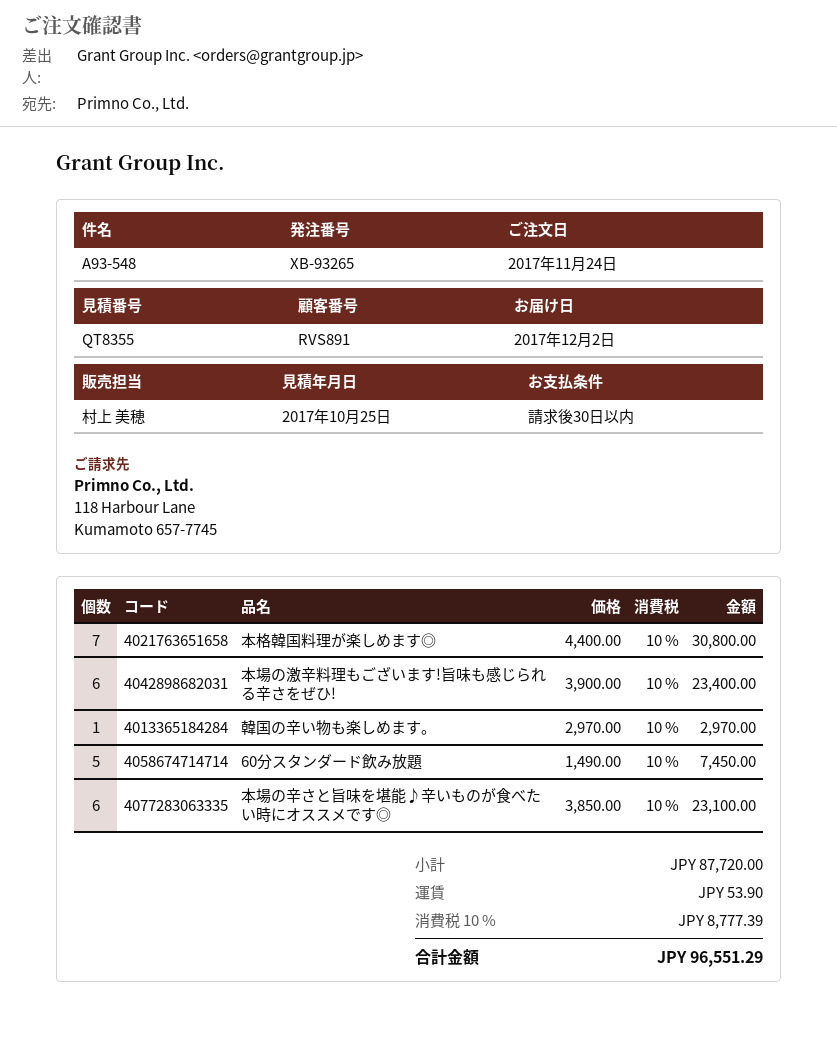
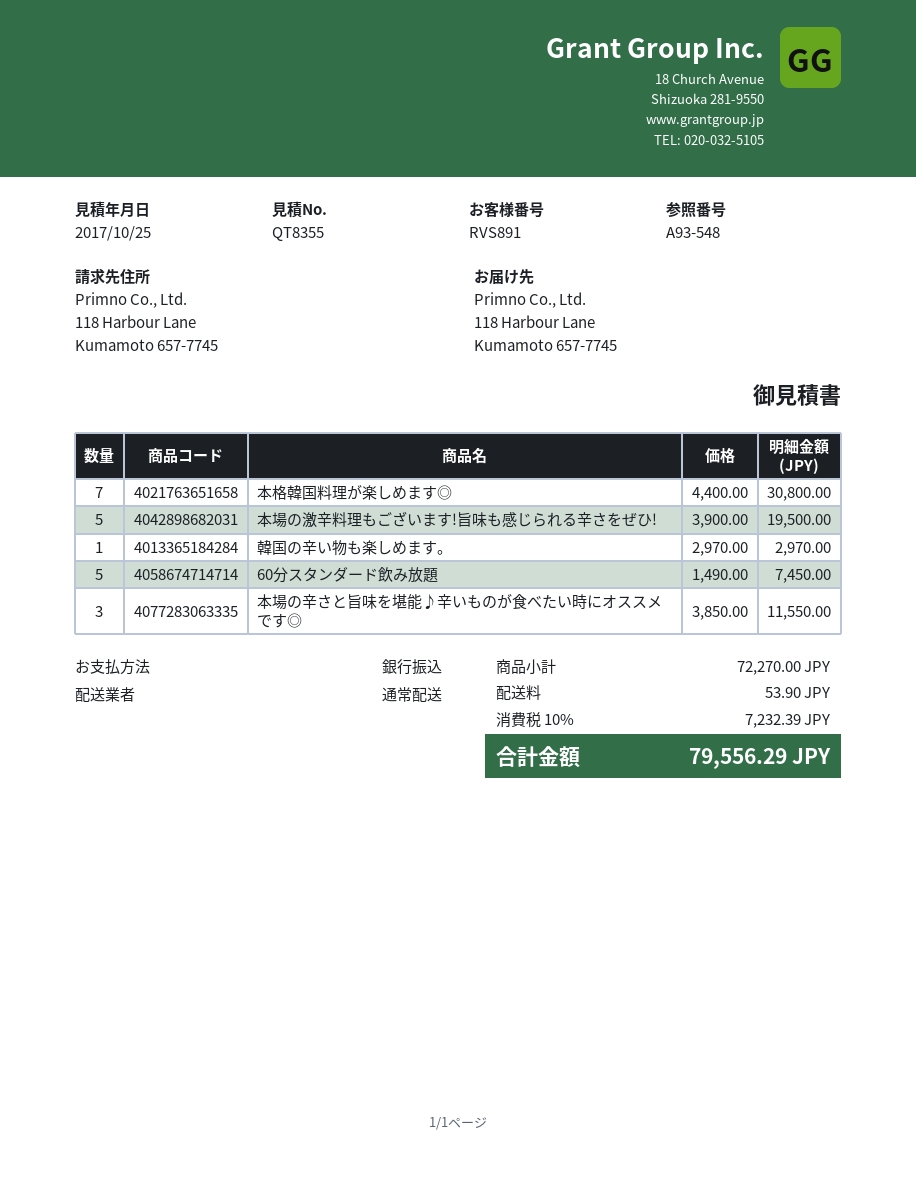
本場の激辛料理もございます!旨味も感じられる辛さをぜひ!: 6 x 3900.00 = 23400.00 -> 5 x 3900.00 = 19500.00
本場の辛さと旨味を堪能♪辛いものが食べたい時にオススメです◎: 6 x 3850.00 = 23100.00 -> 3 x 3850.00 = 11550.00
subtotal: 87720.00 -> 72270.00
tax: 10% = 8777.39 -> 10% = 7232.39
total: 96551.29 -> 79556.29

